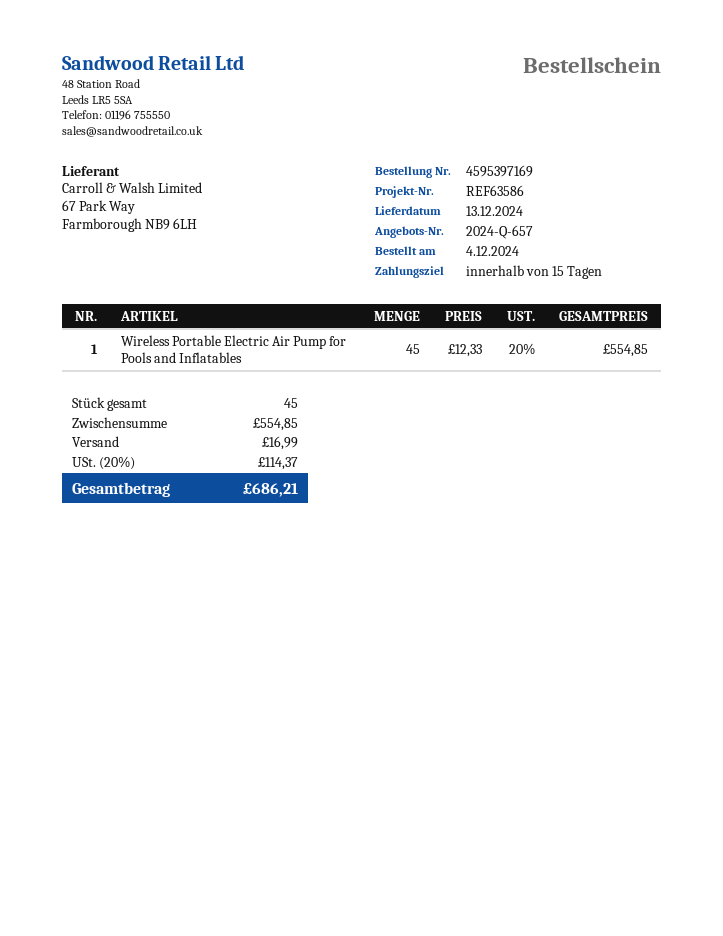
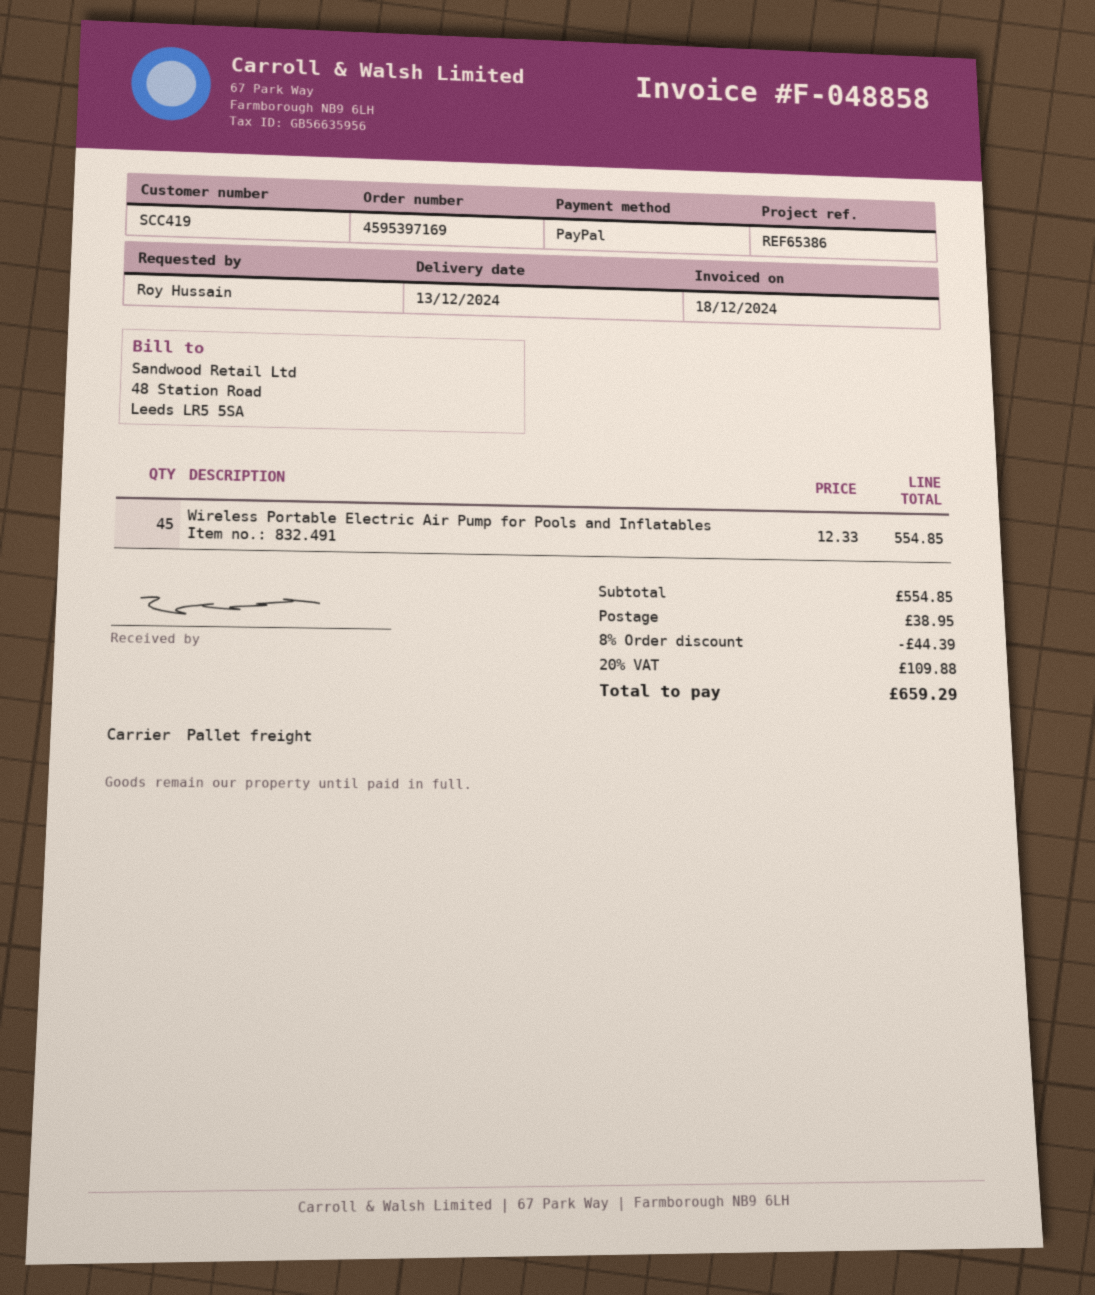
reference: REF63586 -> REF65386
discount: none -> 8% = 44.39
shipping: 16.99 -> 38.95
tax: 20% = 114.37 -> 20% = 109.88
total: 686.21 -> 659.29

